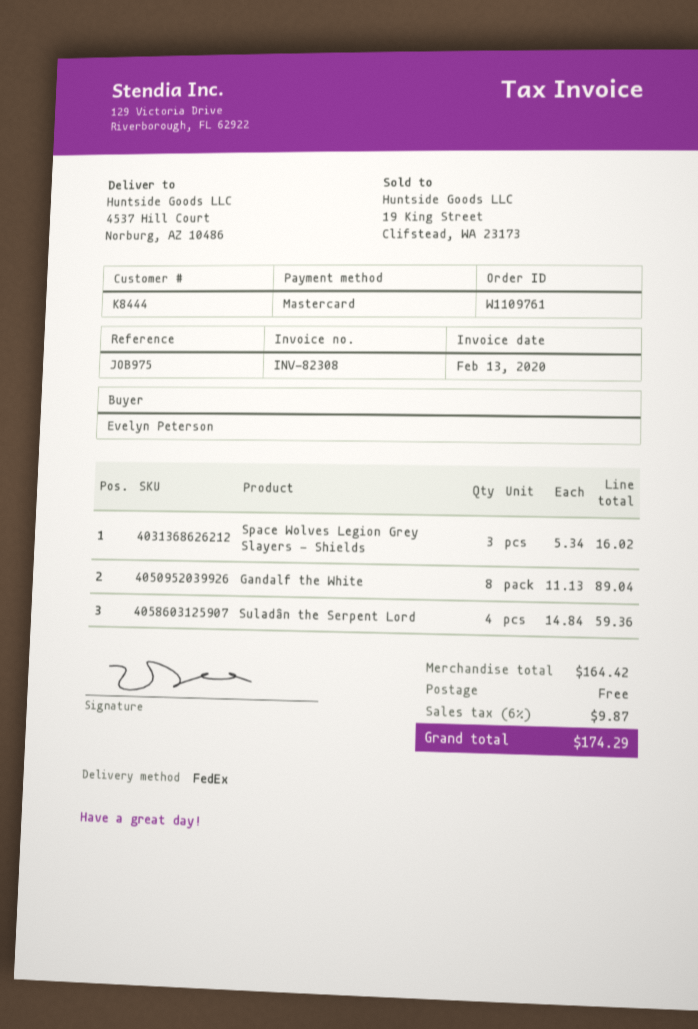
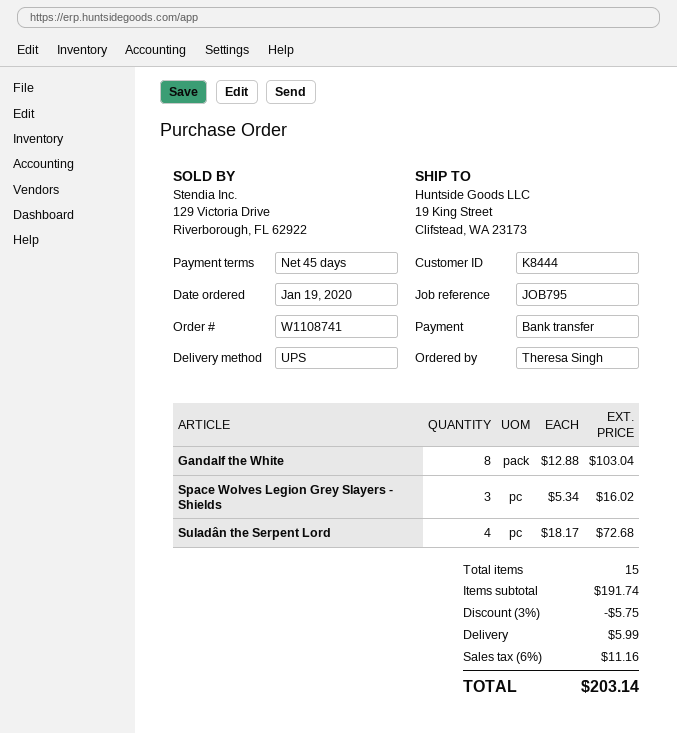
order number: W1109761 -> W1108741
reference: JOB975 -> JOB795
ordered by: Evelyn Peterson -> Theresa Singh
payment method: Mastercard -> bank transfer
shipping method: FedEx -> UPS
ship to: 4537 Hill Court, Norburg, AZ 10486 -> 19 King Street, Clifstead, WA 23173
Gandalf the White: 8 x 11.13 = 89.04 -> 8 x 12.88 = 103.04
Suladân the Serpent Lord: 4 x 14.84 = 59.36 -> 4 x 18.17 = 72.68
subtotal: 164.42 -> 191.74
discount: none -> 3% = 5.75
shipping: 0.00 -> 5.99
tax: 6% = 9.87 -> 6% = 11.16
total: 174.29 -> 203.14

